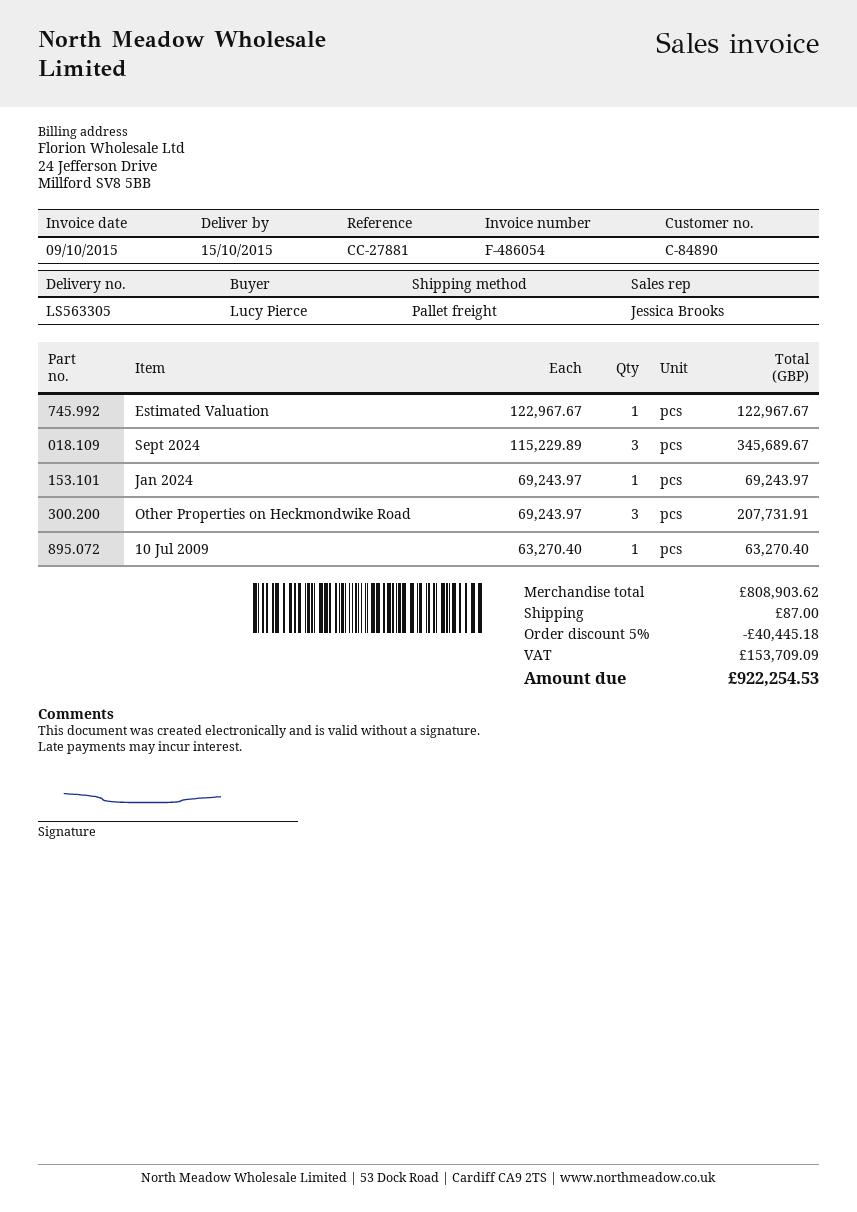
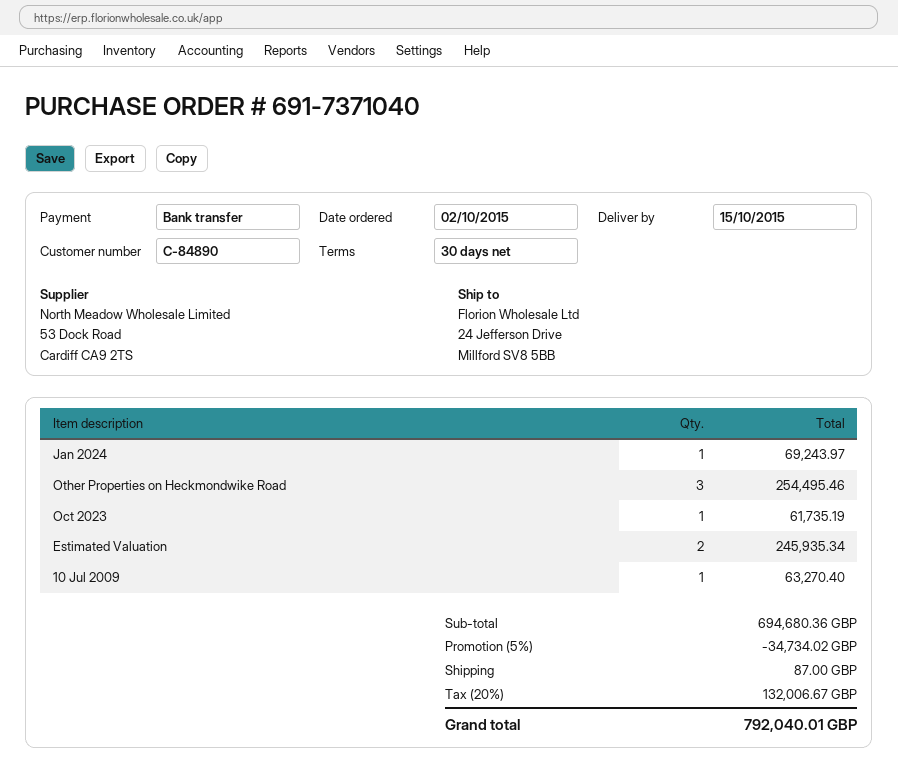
Estimated Valuation: 1 for 122967.67 -> 2 for 245935.34
Sept 2024: 3 for 345689.67 -> none
Other Properties on Heckmondwike Road: 3 for 207731.91 -> 3 for 254495.46
Oct 2023: none -> 1 for 61735.19
subtotal: 808903.62 -> 694680.36
discount: 5% = 40445.18 -> 5% = 34734.02
tax: 153709.09 -> 132006.67
total: 922254.53 -> 792040.01

